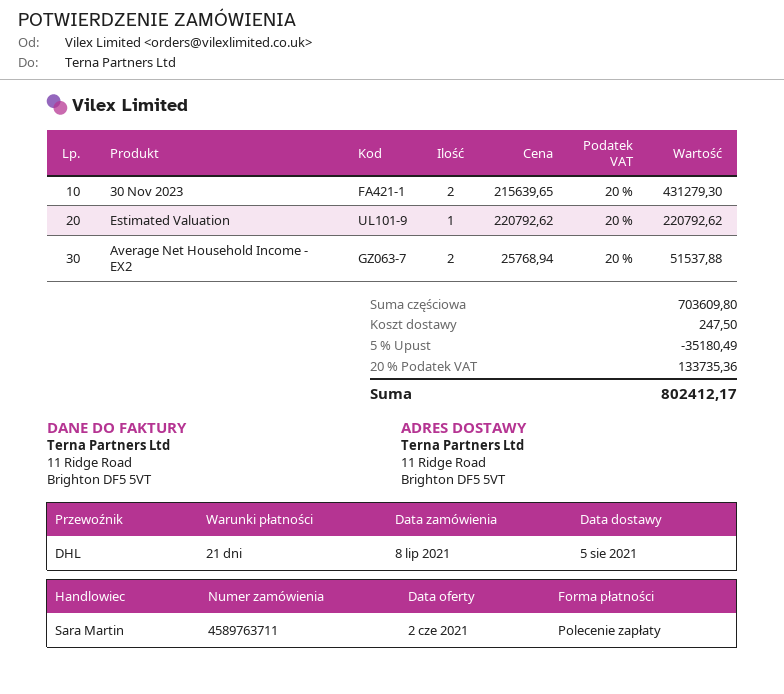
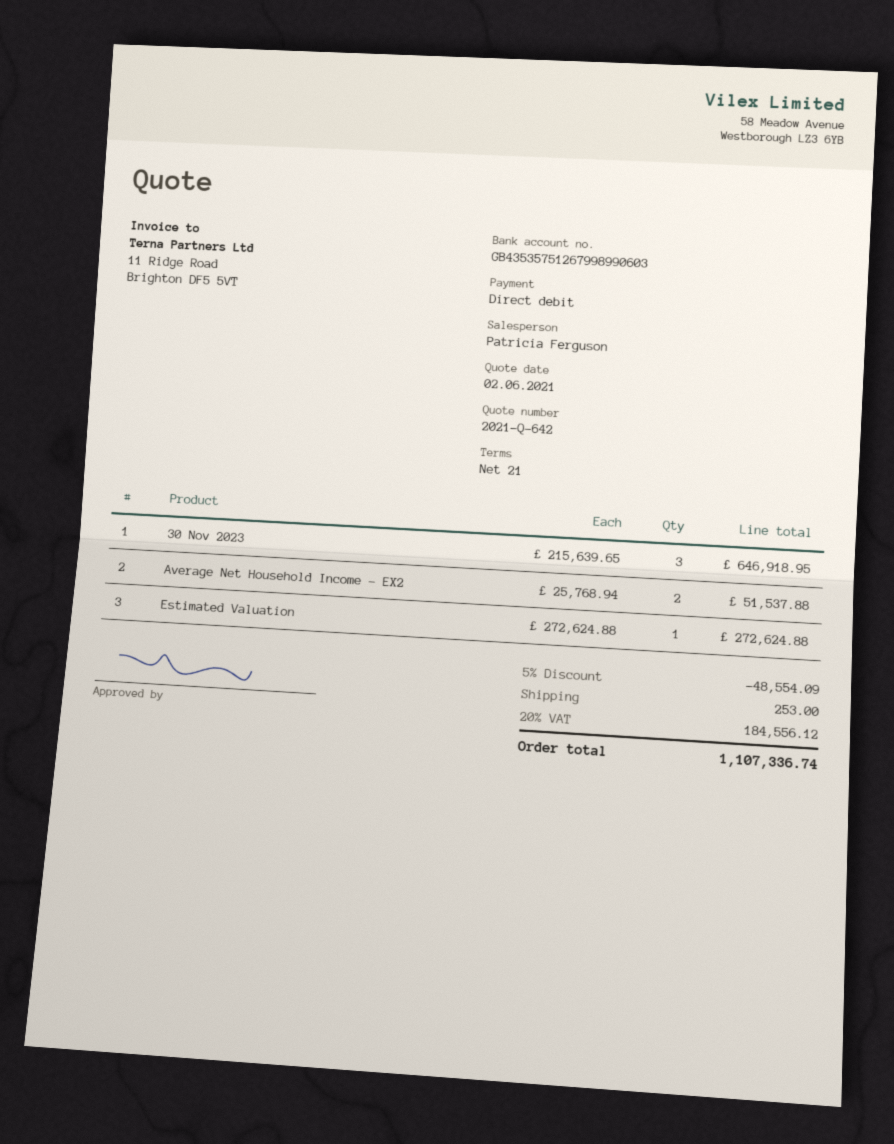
sales rep: Sara Martin -> Patricia Ferguson
30 Nov 2023: 2 x 215639.65 = 431279.30 -> 3 x 215639.65 = 646918.95
Estimated Valuation: 1 x 220792.62 = 220792.62 -> 1 x 272624.88 = 272624.88
discount: 5% = 35180.49 -> 5% = 48554.09
shipping: 247.50 -> 253.00
tax: 20% = 133735.36 -> 20% = 184556.12
total: 802412.17 -> 1107336.74

